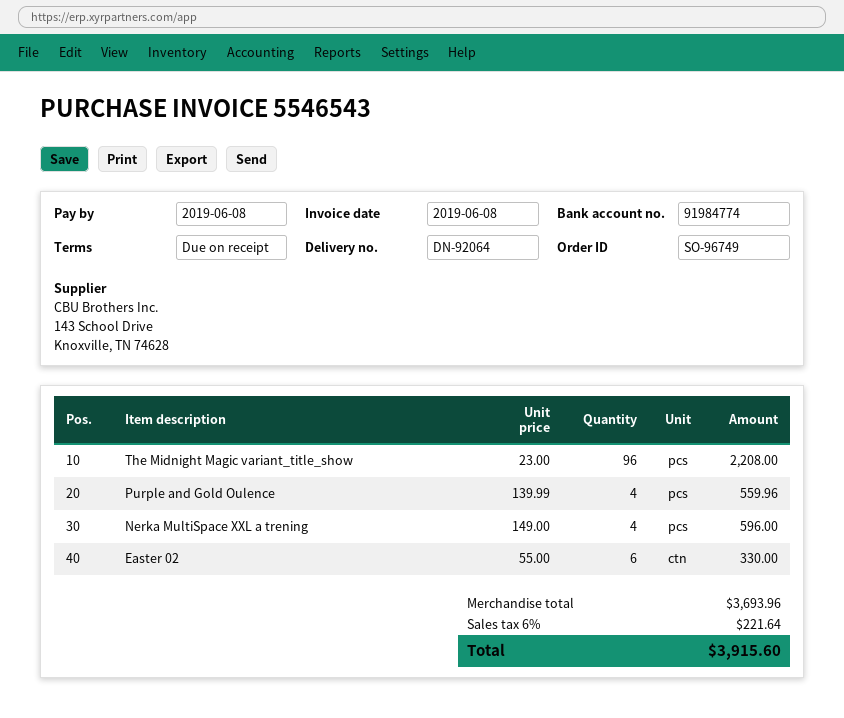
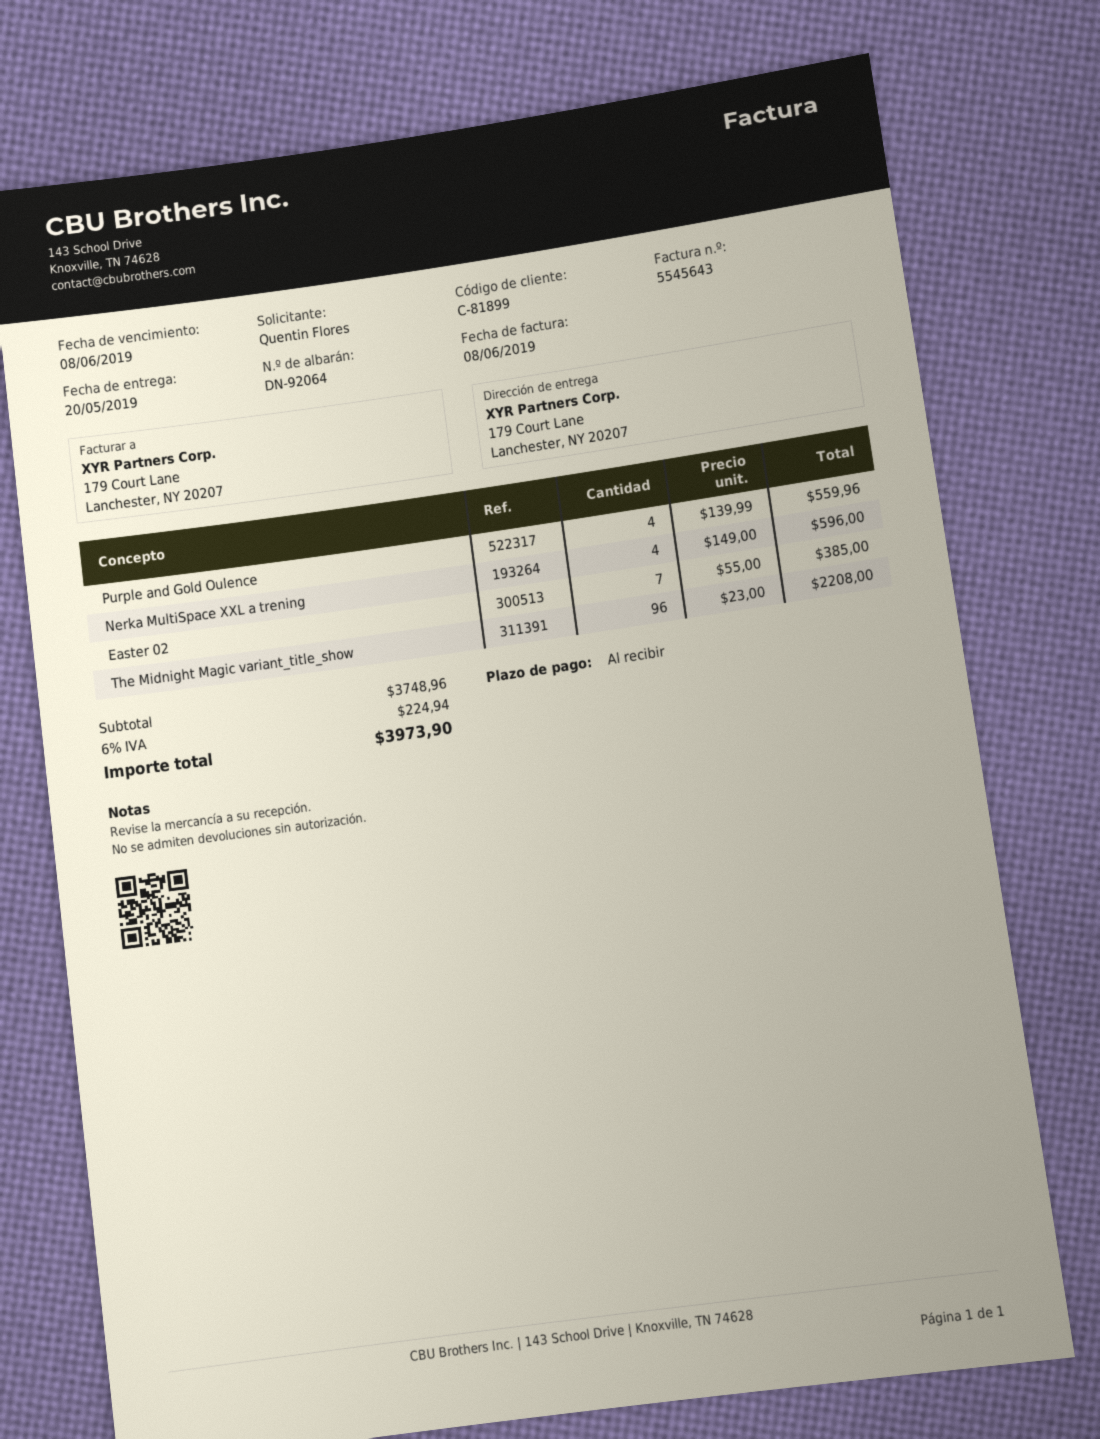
invoice number: 5546543 -> 5545643
Easter 02: 6 x 55.00 = 330.00 -> 7 x 55.00 = 385.00
subtotal: 3693.96 -> 3748.96
tax: 6% = 221.64 -> 6% = 224.94
total: 3915.60 -> 3973.90

